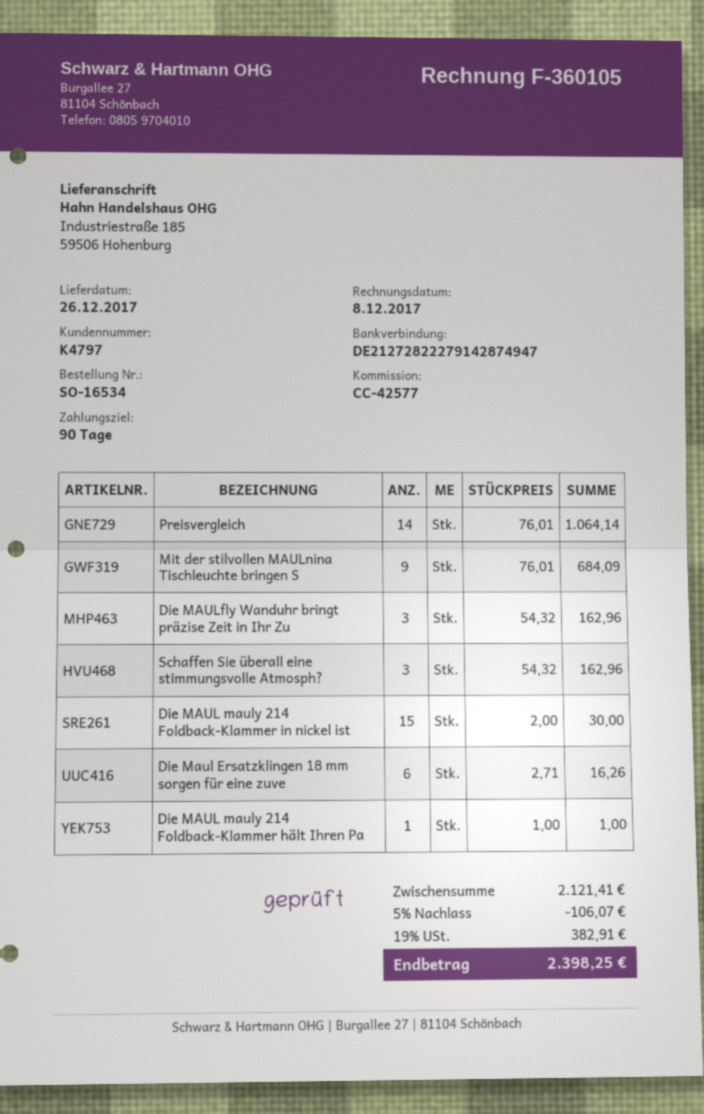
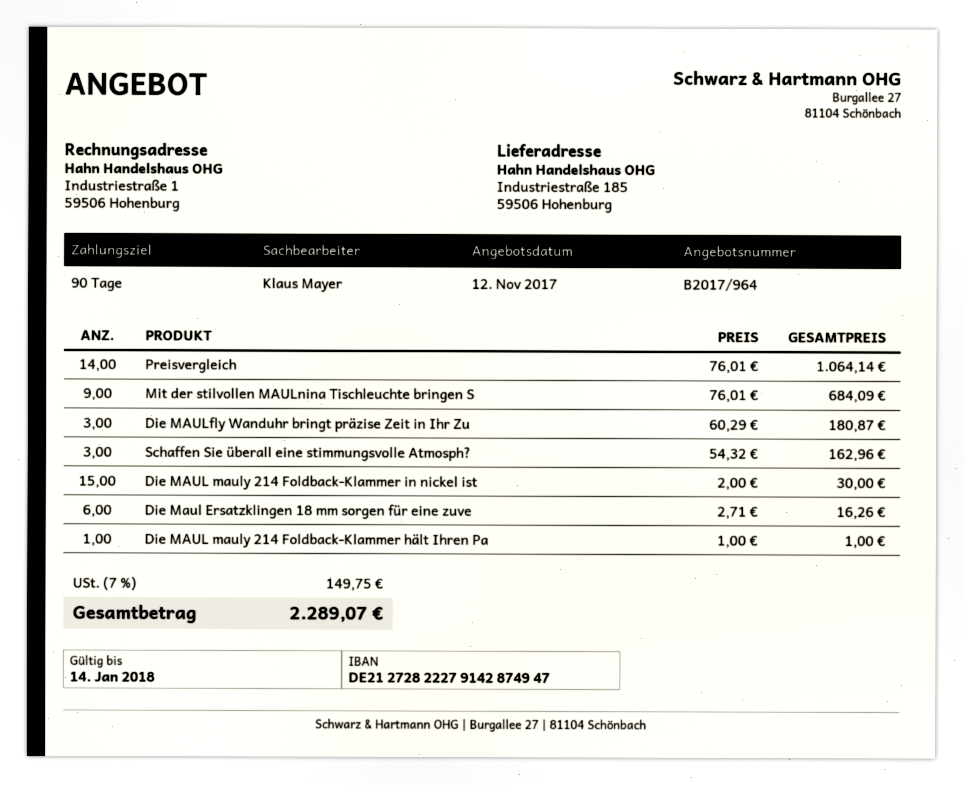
Die MAULfly Wanduhr bringt präzise Zeit in Ihr Zu: 3 x 54.32 = 162.96 -> 3 x 60.29 = 180.87
discount: 5% = 106.07 -> none
tax: 19% = 382.91 -> 7% = 149.75
total: 2398.25 -> 2289.07

